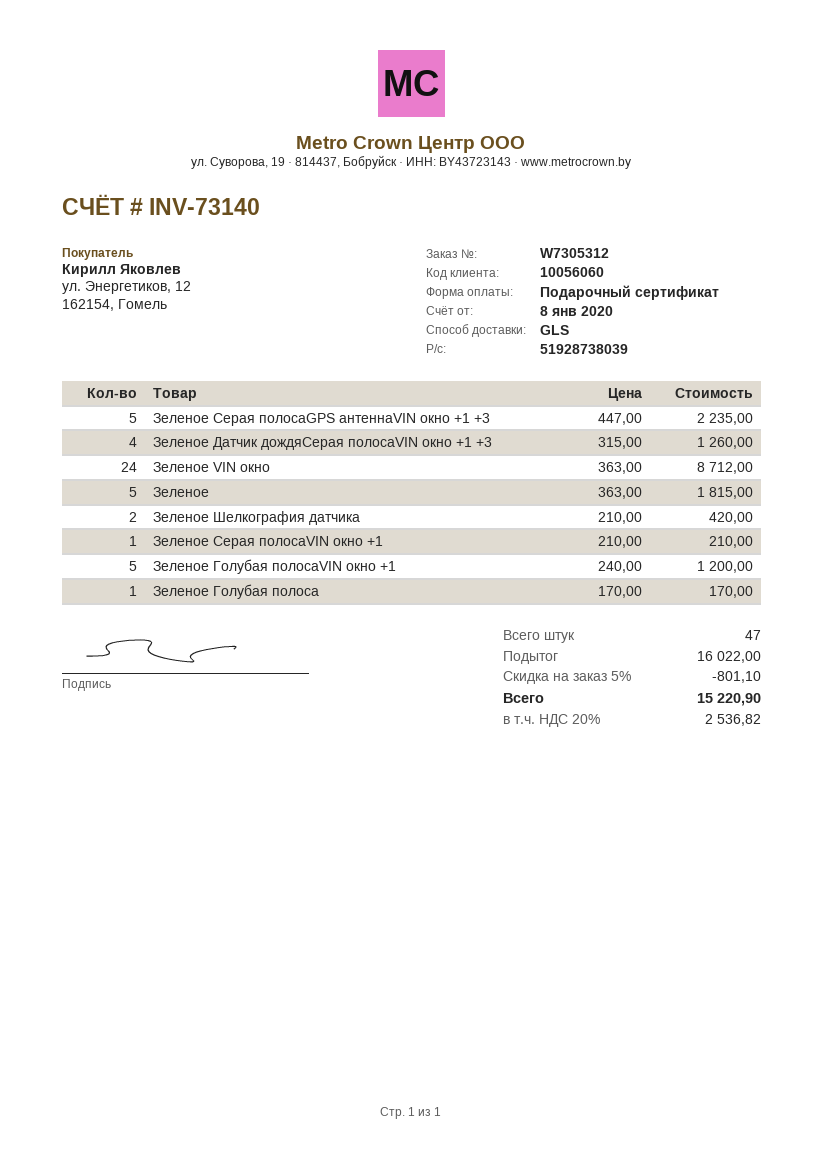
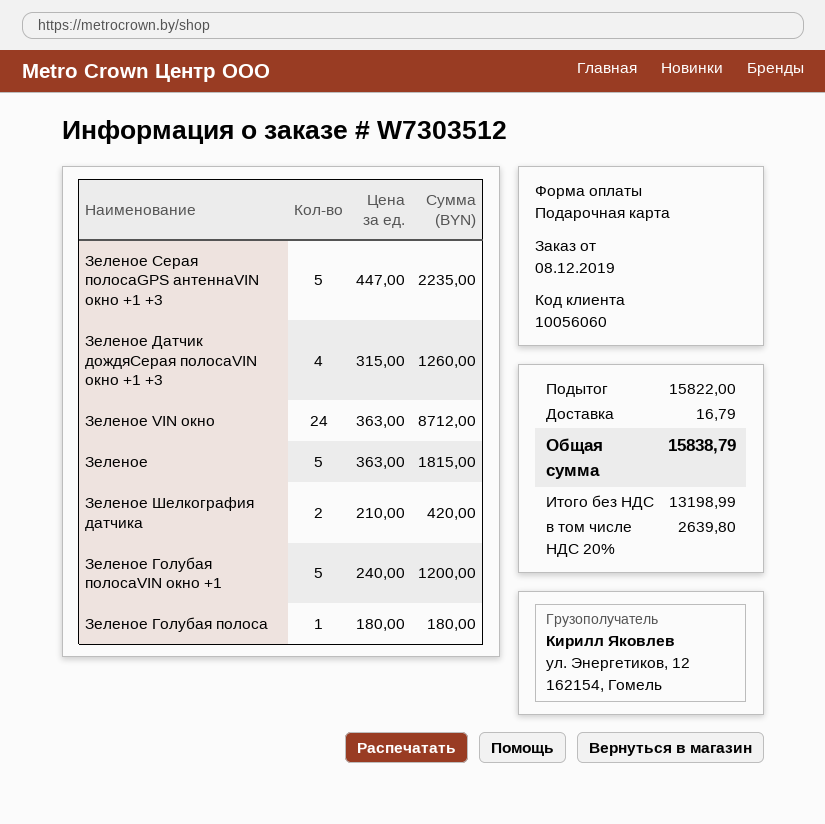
order number: W7305312 -> W7303512
Зеленое Серая полосаVIN окно +1: 1 x 210.00 = 210.00 -> none
Зеленое Голубая полоса: 1 x 170.00 = 170.00 -> 1 x 180.00 = 180.00
subtotal: 16022.00 -> 15822.00
discount: 5% = 801.10 -> none
shipping: none -> 16.79
tax: 20% = 2536.82 -> 20% = 2639.80
total: 15220.90 -> 15838.79

